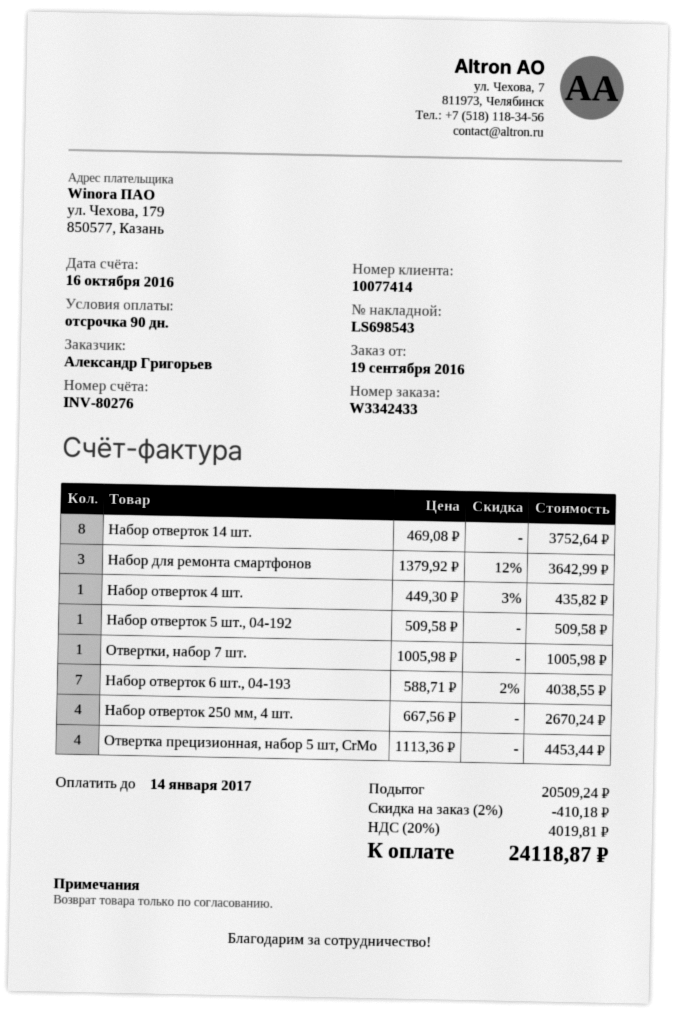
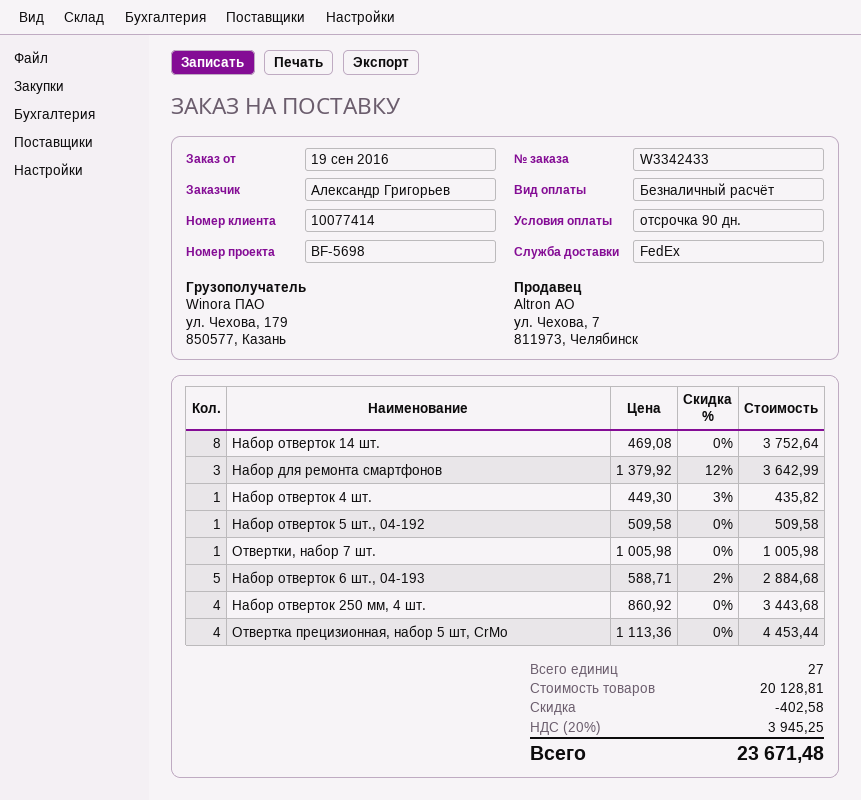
Набор отверток 6 шт., 04-193: 7 x 588.71 - 2% = 4038.55 -> 5 x 588.71 - 2% = 2884.68
Набор отверток 250 мм, 4 шт.: 4 x 667.56 = 2670.24 -> 4 x 860.92 = 3443.68
subtotal: 20509.24 -> 20128.81
discount: 410.18 -> 402.58
tax: 20% = 4019.81 -> 20% = 3945.25
total: 24118.87 -> 23671.48

